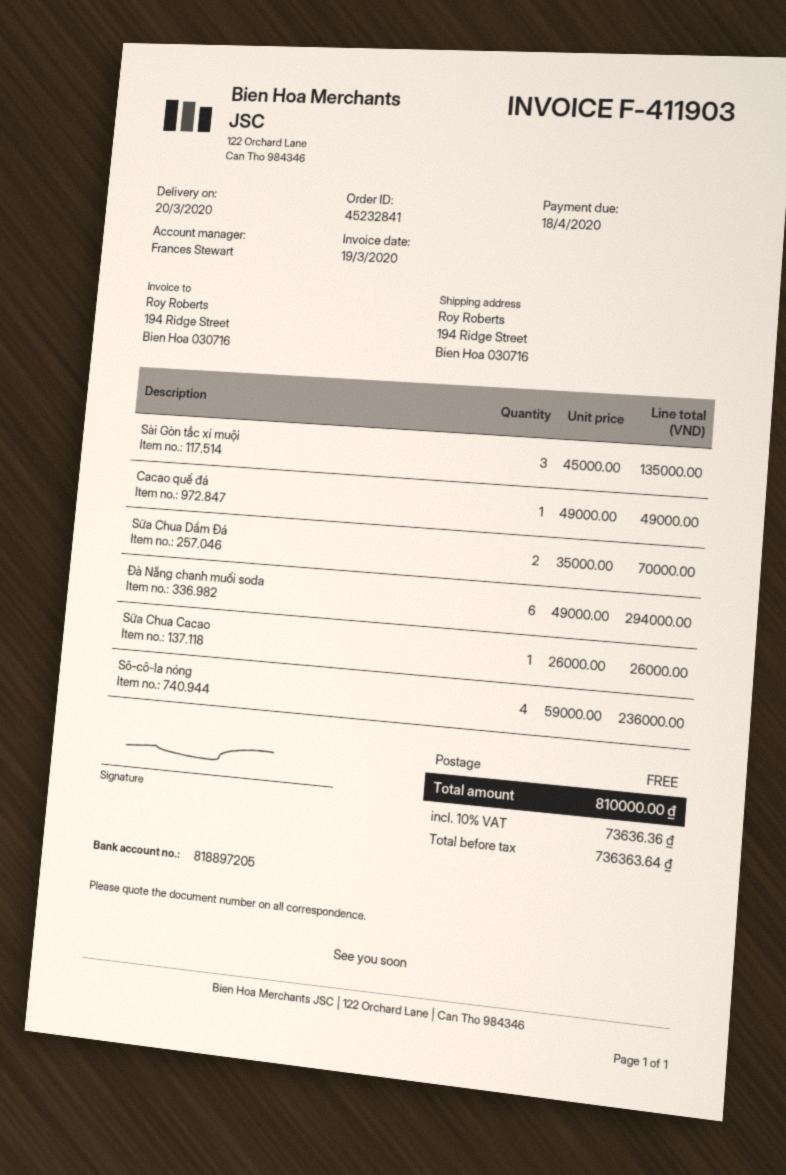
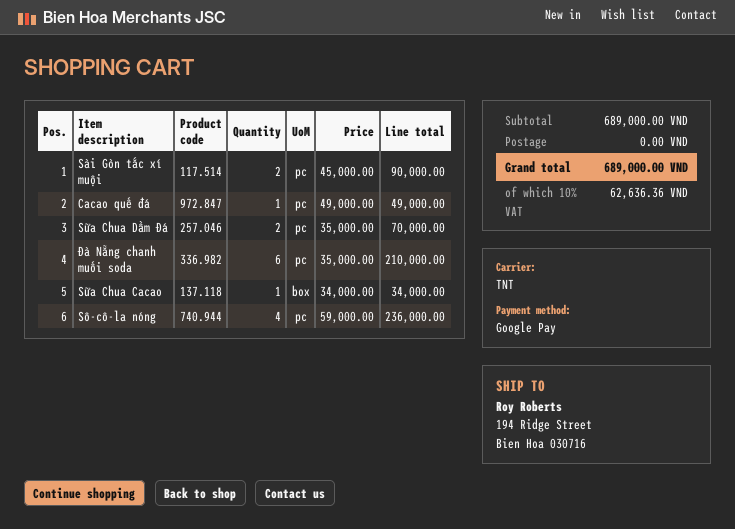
Sài Gòn tắc xí muội: 3 x 45000.00 = 135000.00 -> 2 x 45000.00 = 90000.00
Đà Nẵng chanh muối soda: 6 x 49000.00 = 294000.00 -> 6 x 35000.00 = 210000.00
Sữa Chua Cacao: 1 x 26000.00 = 26000.00 -> 1 x 34000.00 = 34000.00
tax: 10% = 73636.36 -> 10% = 62636.36
total: 810000.00 -> 689000.00

